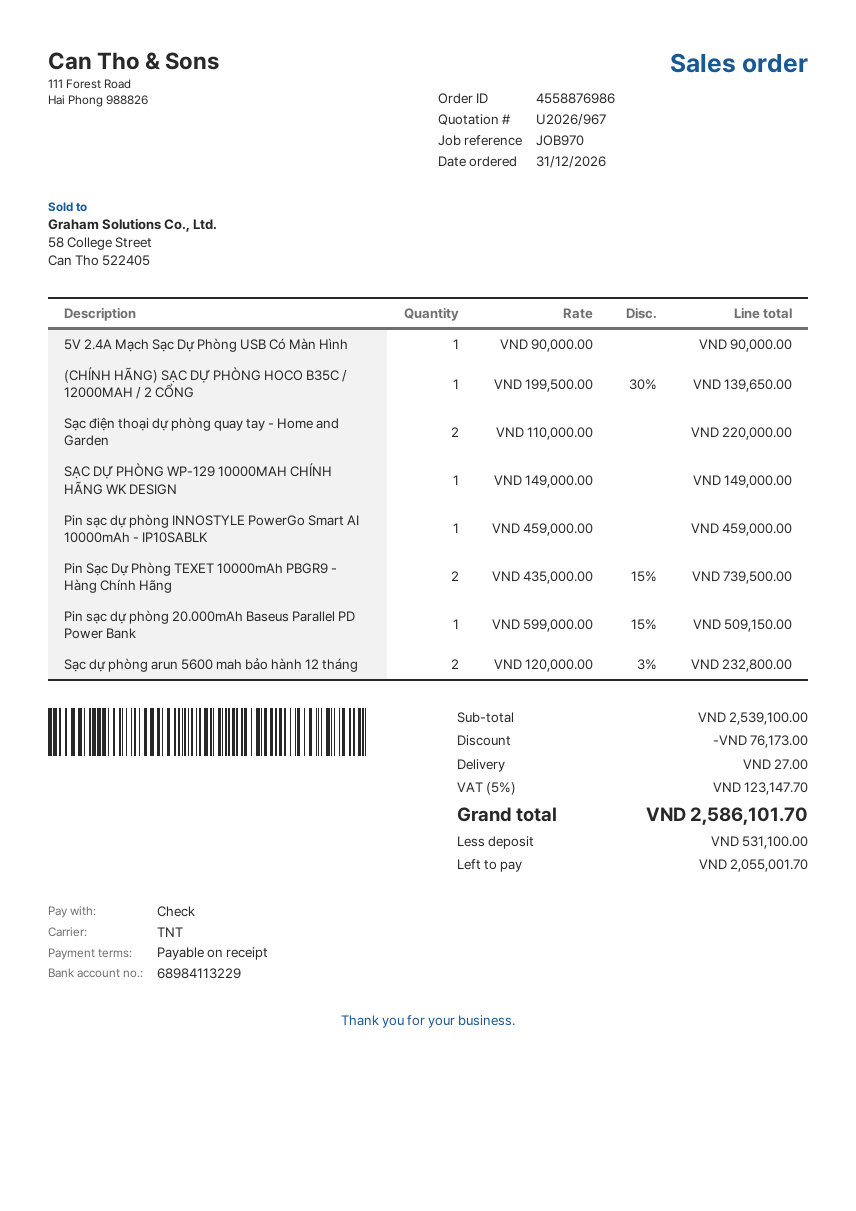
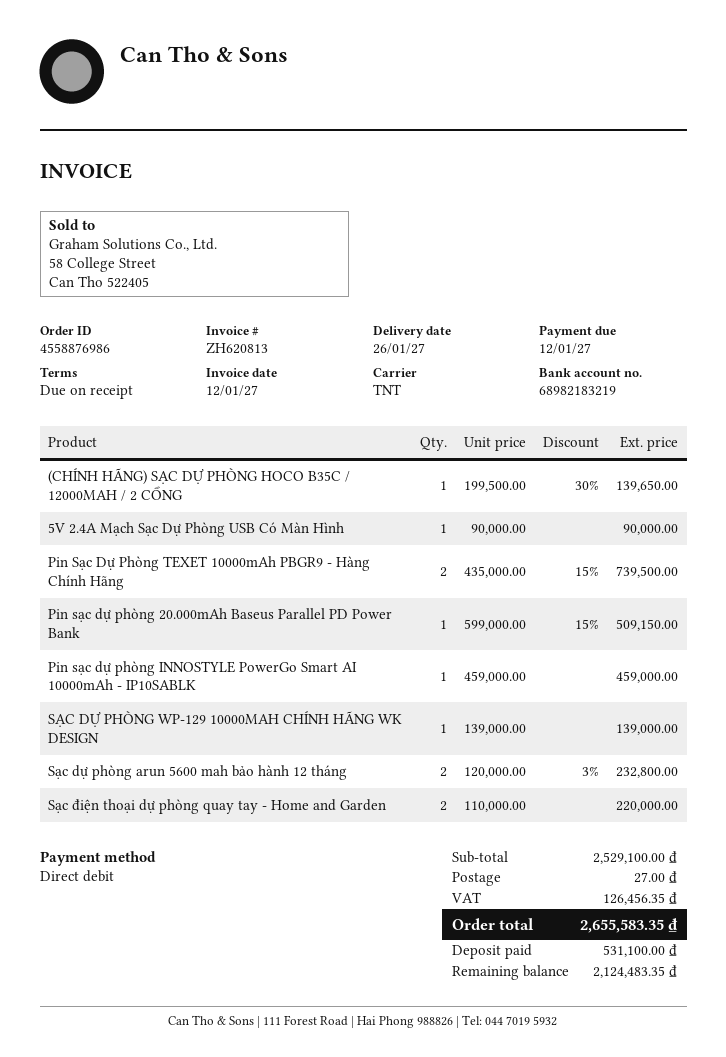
payment method: cheque -> direct debit
bank account: 68984113229 -> 68982183219
SẠC DỰ PHÒNG WP-129 10000MAH CHÍNH HÃNG WK DESIGN: 1 x 149000.00 = 149000.00 -> 1 x 139000.00 = 139000.00
subtotal: 2539100.00 -> 2529100.00
discount: 76173.00 -> none
tax: 123147.70 -> 126456.35
total: 2586101.70 -> 2655583.35
balance: 2055001.70 -> 2124483.35

